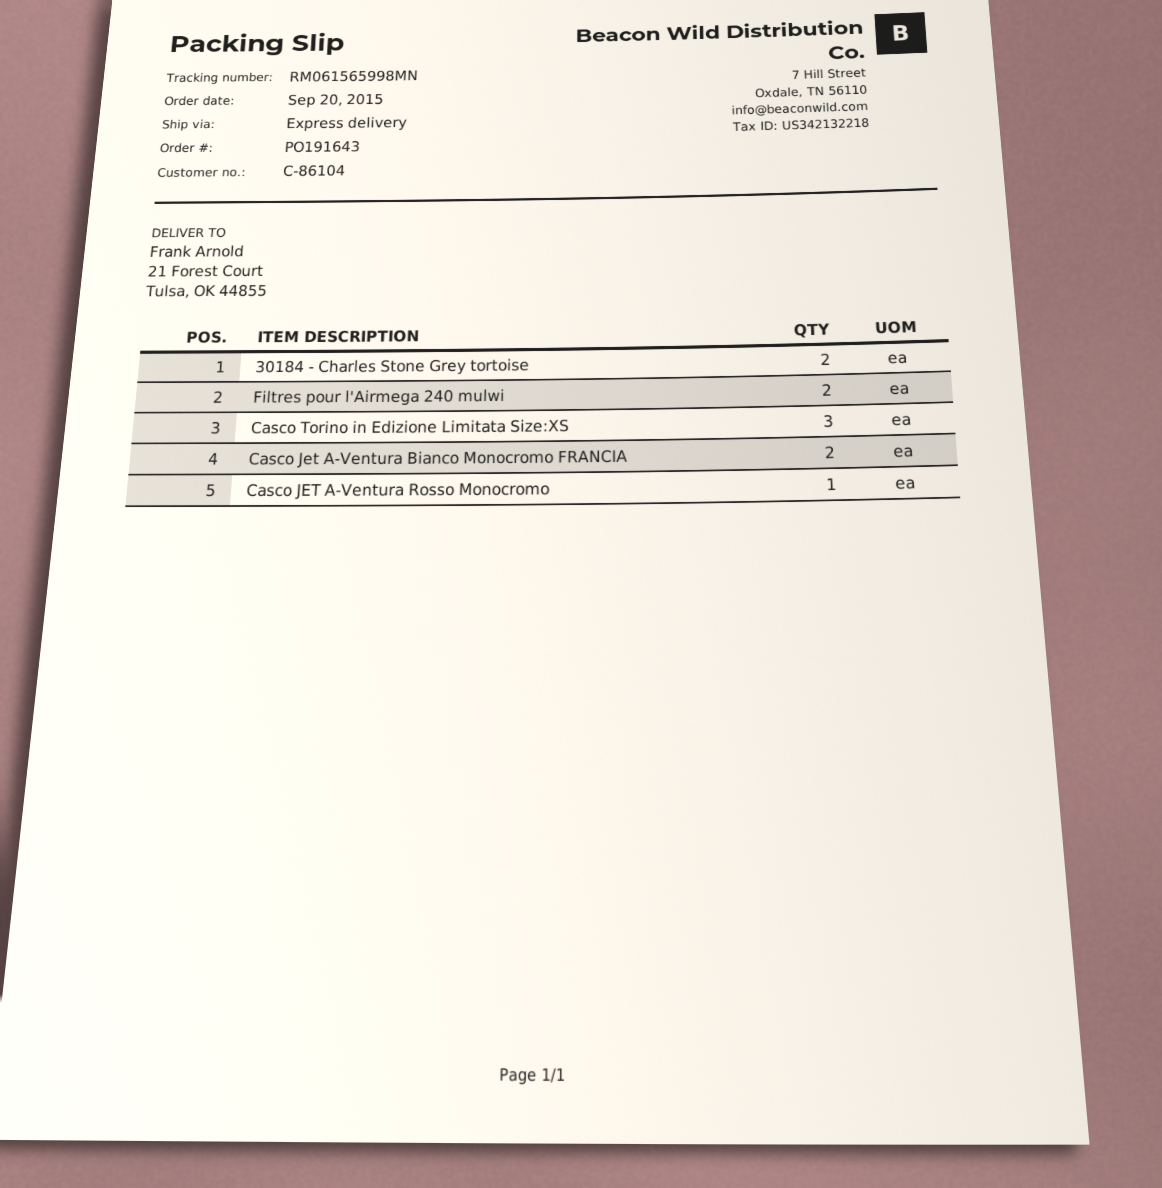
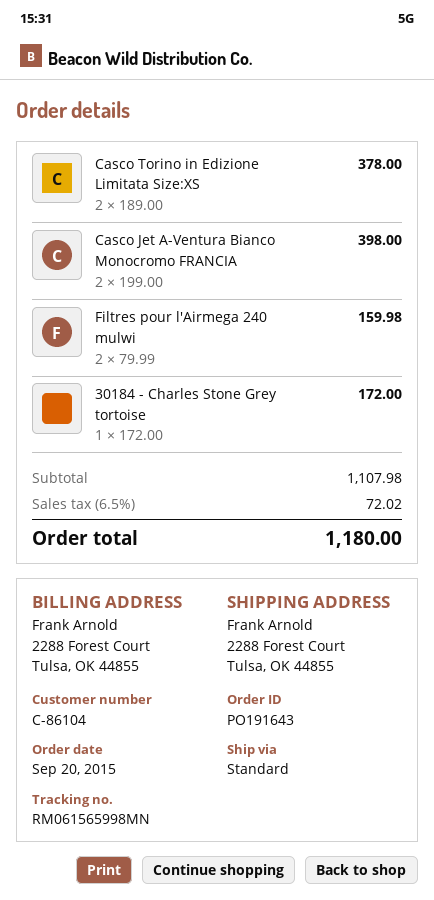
shipping method: express -> standard
ship to: 21 Forest Court, Tulsa, OK 44855 -> 2288 Forest Court, Tulsa, OK 44855
30184 - Charles Stone Grey tortoise: 2 -> 1
Casco Torino in Edizione Limitata Size:XS: 3 -> 2
Casco JET A-Ventura Rosso Monocromo: 1 -> none

